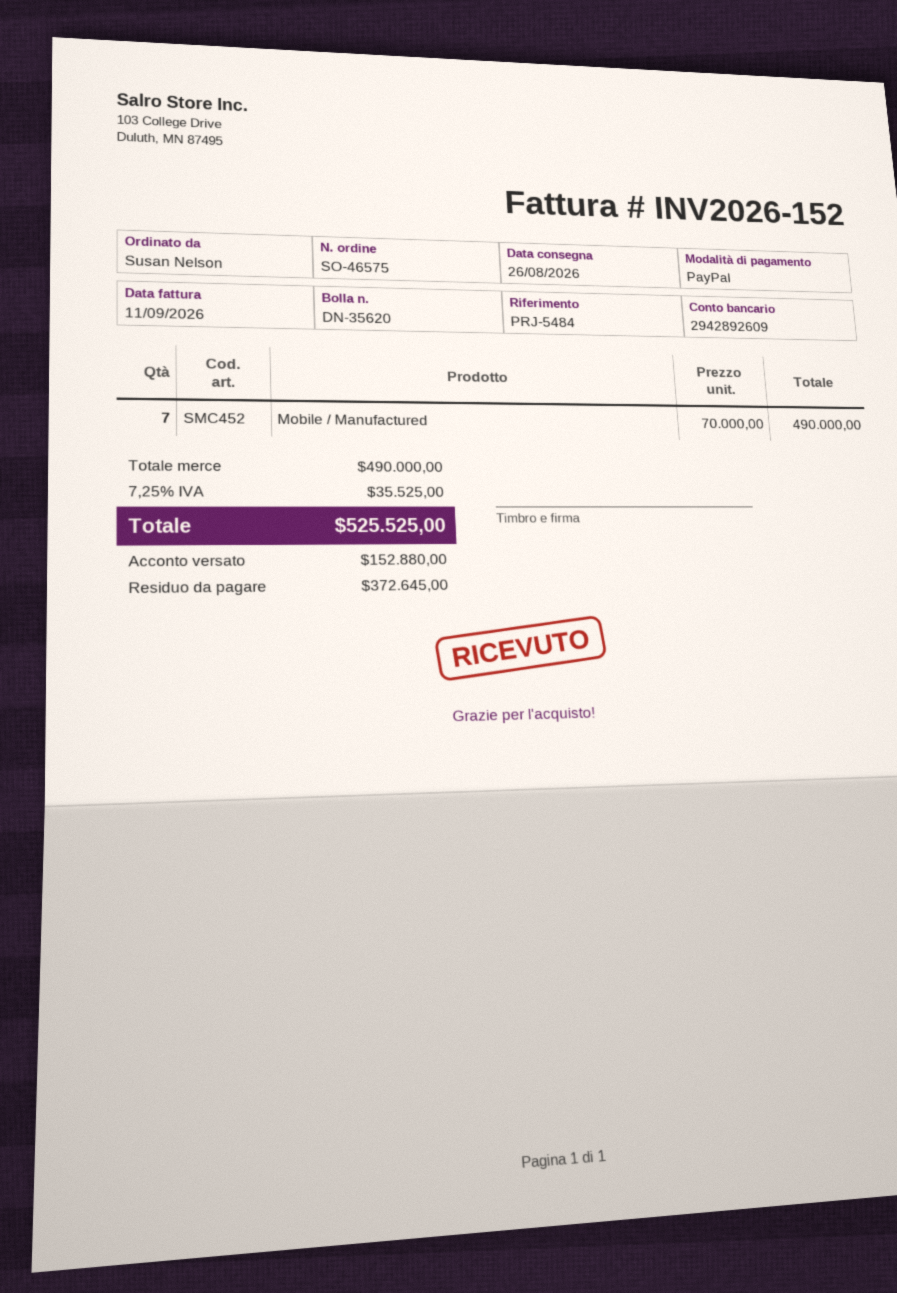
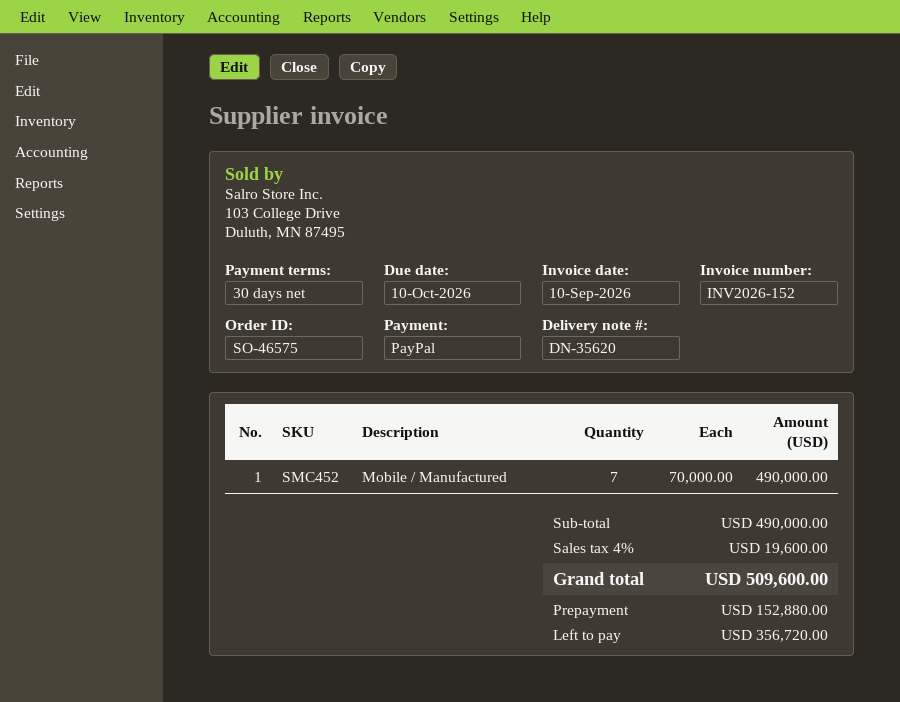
invoice date: 2026-09-11 -> 2026-09-10
tax: 7.25% = 35525.00 -> 4% = 19600.00
total: 525525.00 -> 509600.00
balance: 372645.00 -> 356720.00

